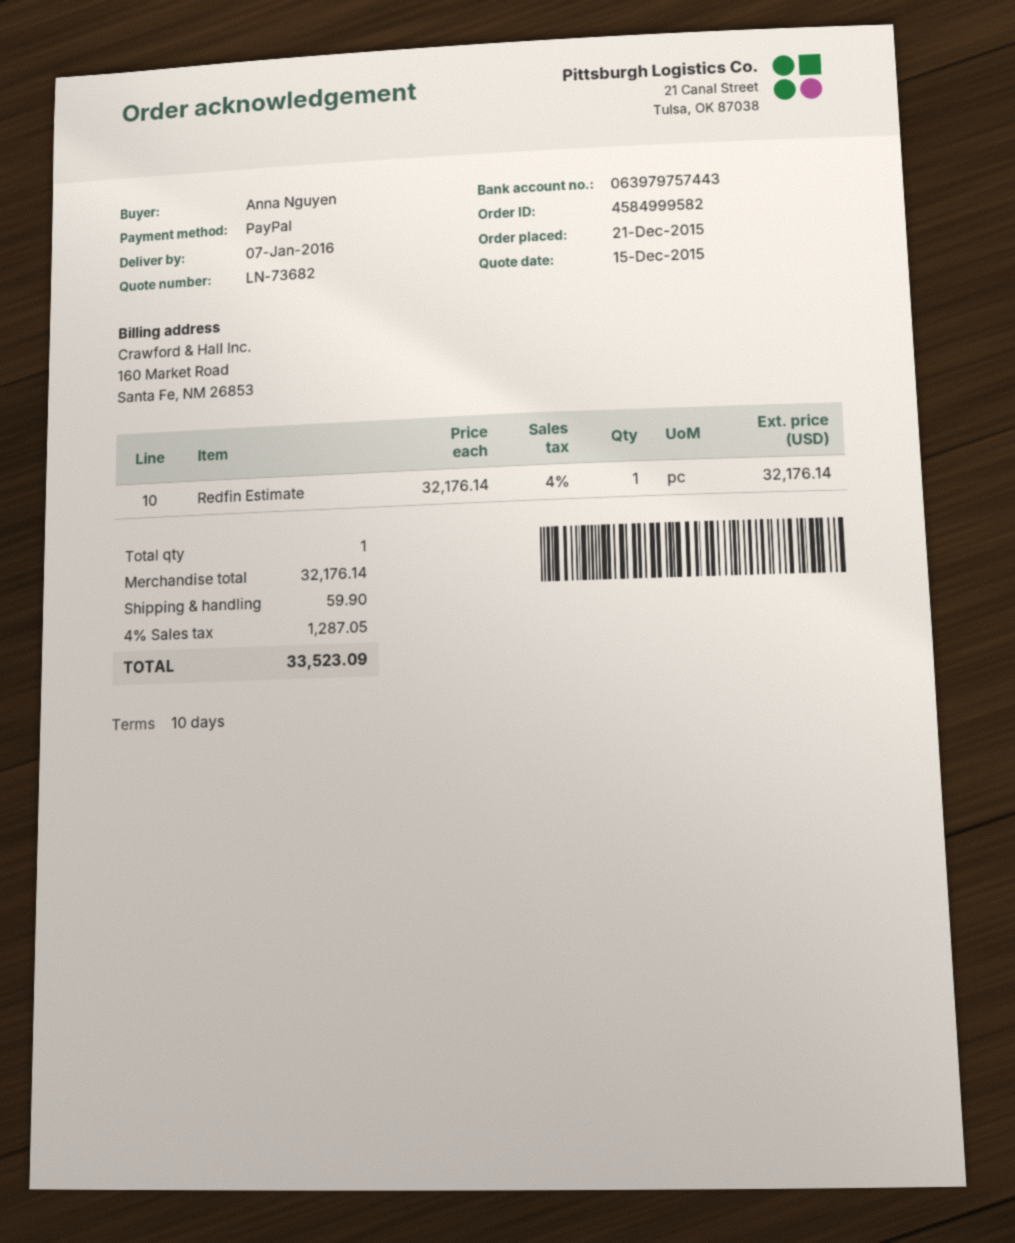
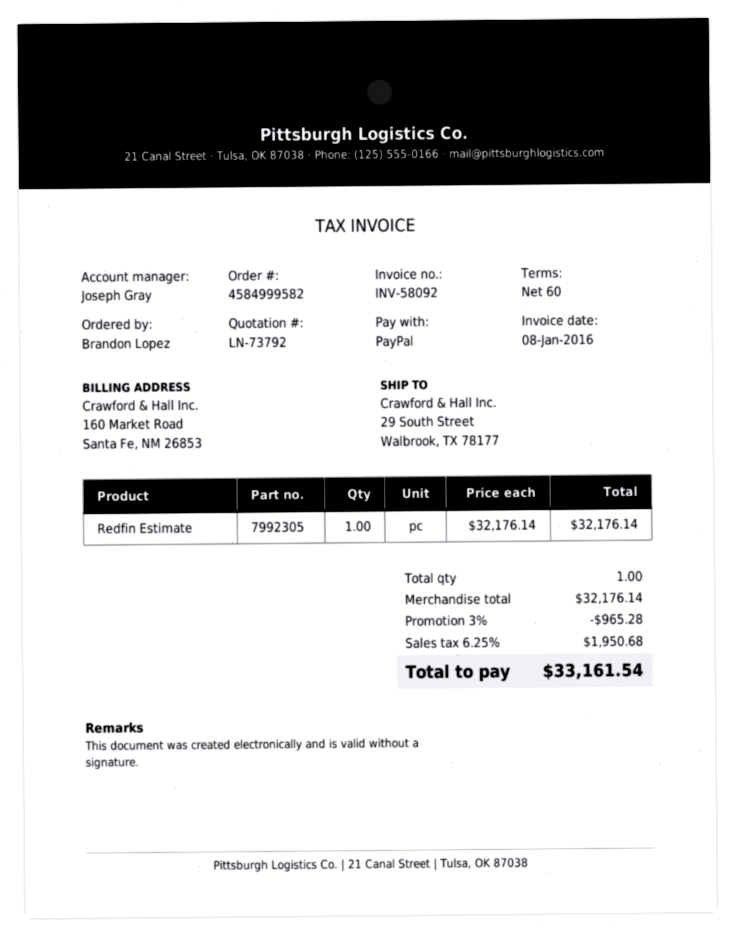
quote number: LN-73682 -> LN-73792
payment terms: 10 days -> 60 days
ordered by: Anna Nguyen -> Brandon Lopez
discount: none -> 3% = 965.28
shipping: 59.90 -> none
tax: 4% = 1287.05 -> 6.25% = 1950.68
total: 33523.09 -> 33161.54

